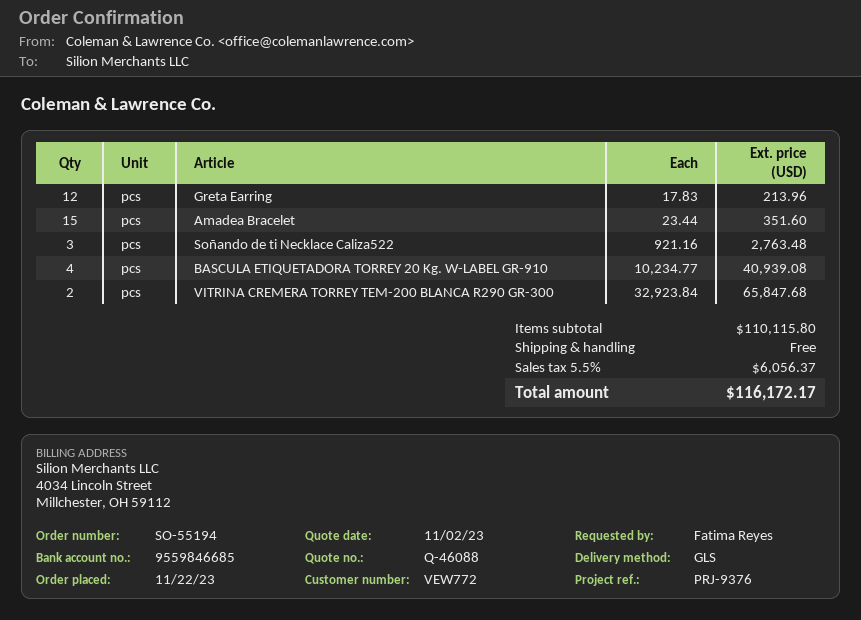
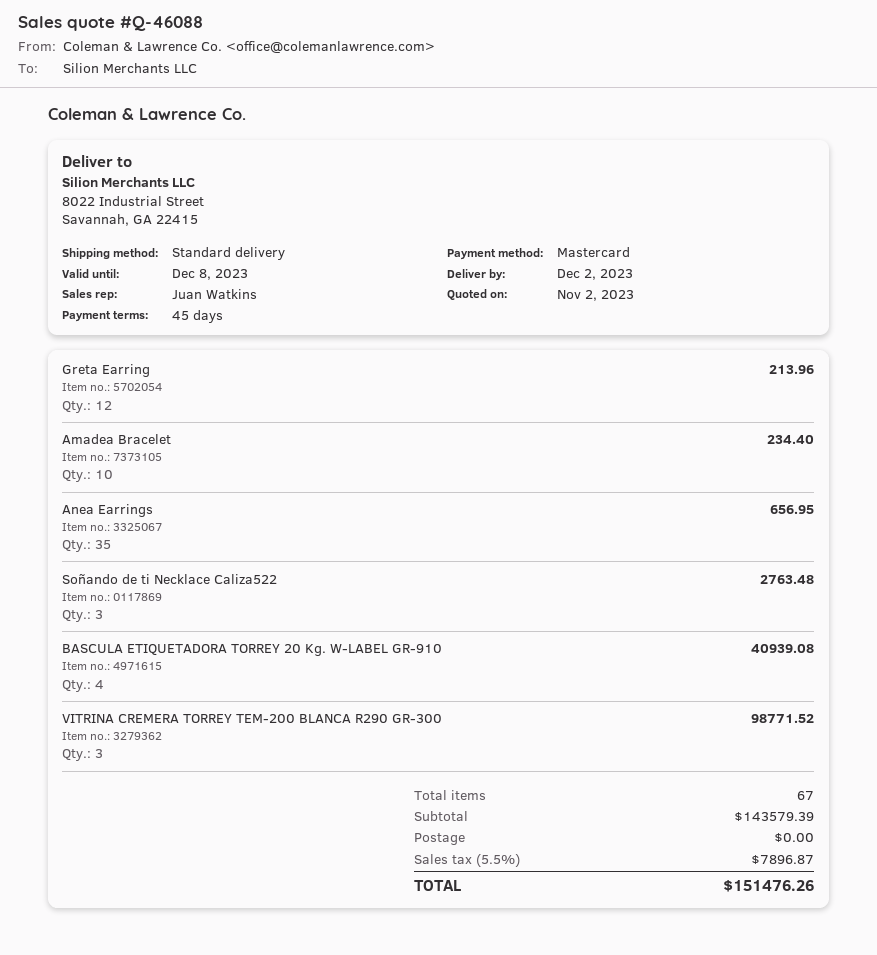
shipping method: GLS -> standard
Amadea Bracelet: 15 for 351.60 -> 10 for 234.40
VITRINA CREMERA TORREY TEM-200 BLANCA R290 GR-300: 2 for 65847.68 -> 3 for 98771.52
Anea Earrings: none -> 35 for 656.95
subtotal: 110115.80 -> 143579.39
tax: 5.5% = 6056.37 -> 5.5% = 7896.87
total: 116172.17 -> 151476.26

